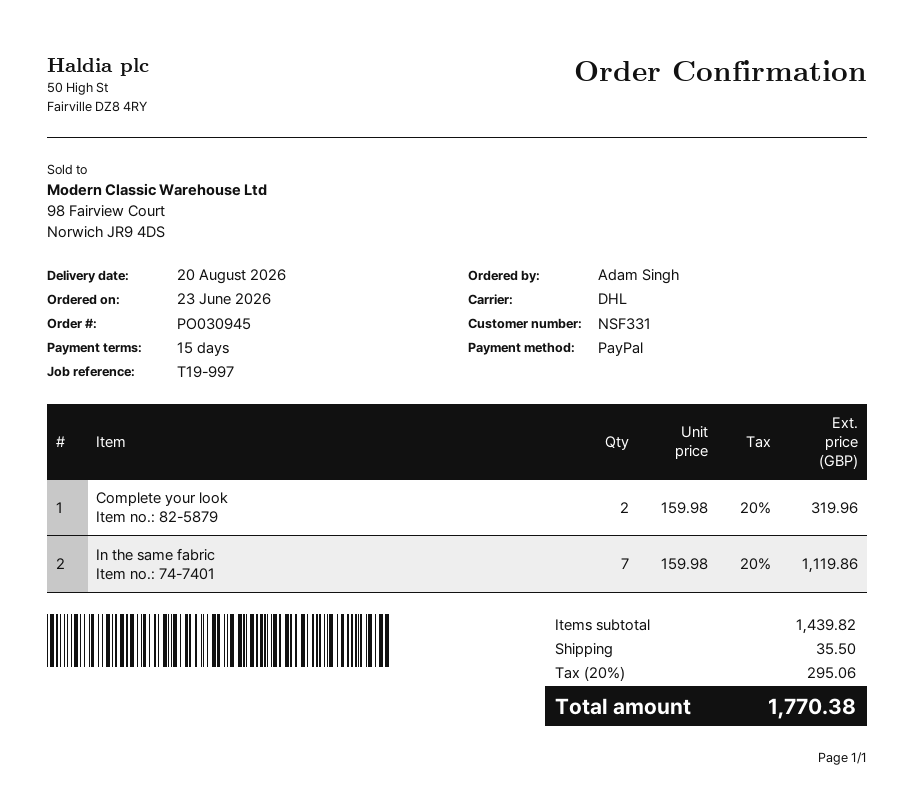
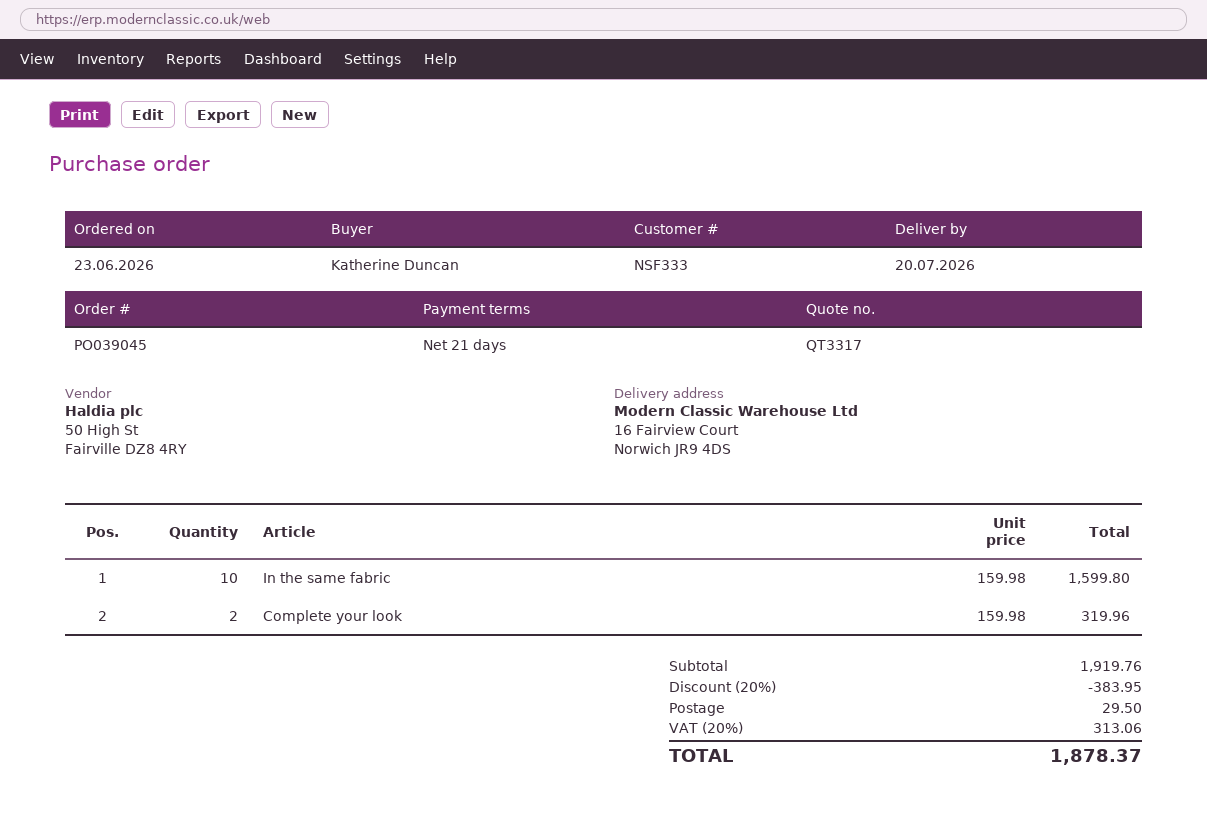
order number: PO030945 -> PO039045
delivery date: 2026-08-20 -> 2026-07-20
payment terms: 15 days -> 21 days
customer number: NSF331 -> NSF333
ordered by: Adam Singh -> Katherine Duncan
In the same fabric: 7 x 159.98 = 1119.86 -> 10 x 159.98 = 1599.80
subtotal: 1439.82 -> 1919.76
discount: none -> 20% = 383.95
shipping: 35.50 -> 29.50
tax: 20% = 295.06 -> 20% = 313.06
total: 1770.38 -> 1878.37

